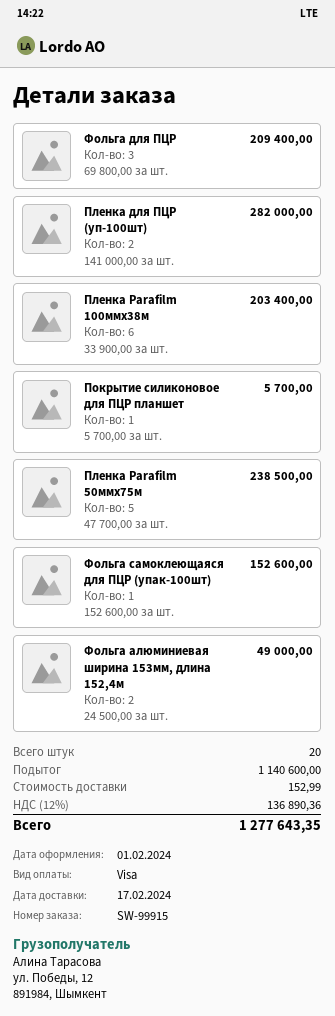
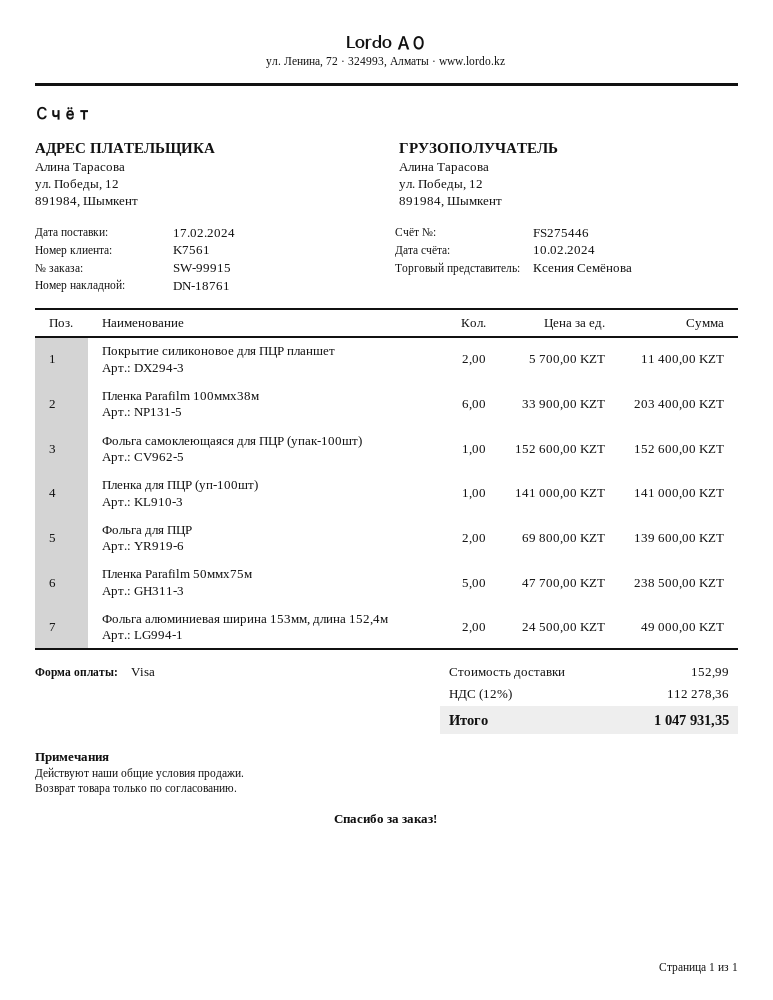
Фольга для ПЦР: 3 x 69800.00 = 209400.00 -> 2 x 69800.00 = 139600.00
Пленка для ПЦР (уп-100шт): 2 x 141000.00 = 282000.00 -> 1 x 141000.00 = 141000.00
Покрытие силиконовое для ПЦР планшет: 1 x 5700.00 = 5700.00 -> 2 x 5700.00 = 11400.00
tax: 12% = 136890.36 -> 12% = 112278.36
total: 1277643.35 -> 1047931.35

